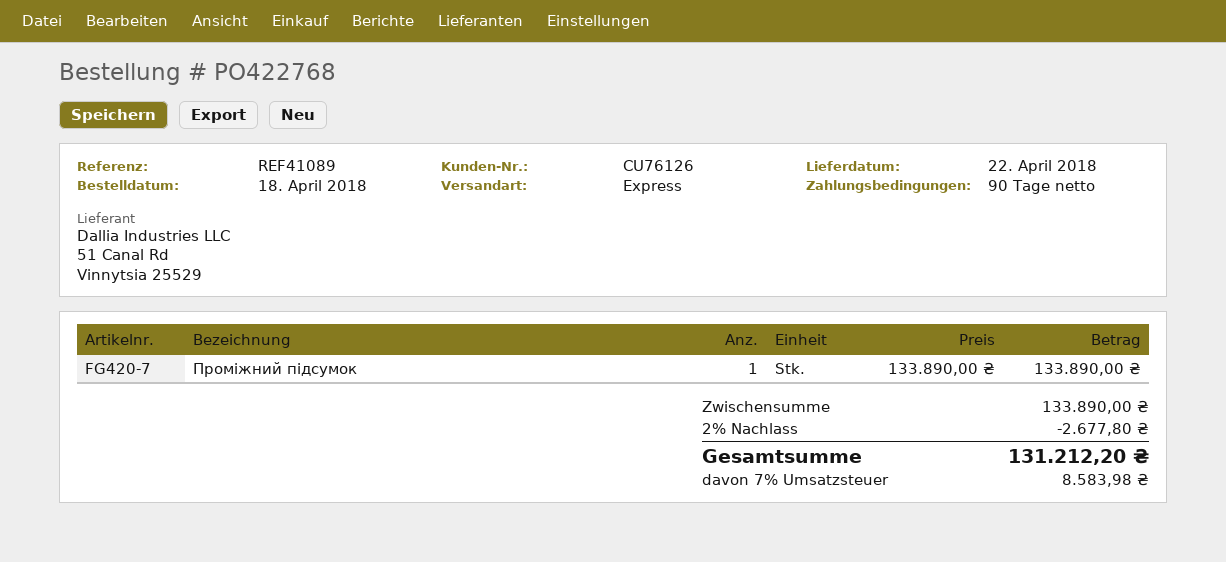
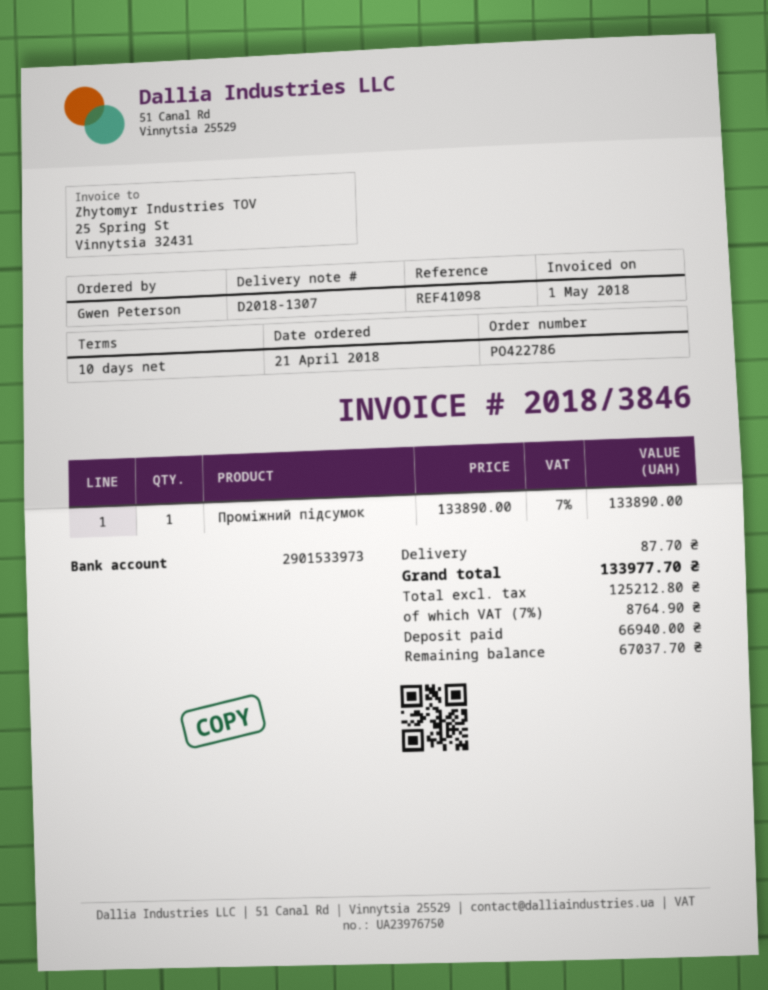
order number: PO422768 -> PO422786
order date: 2018-04-18 -> 2018-04-21
payment terms: 90 days -> 10 days
reference: REF41089 -> REF41098
discount: 2% = 2677.80 -> none
shipping: none -> 87.70
tax: 7% = 8583.98 -> 7% = 8764.90
total: 131212.20 -> 133977.70

